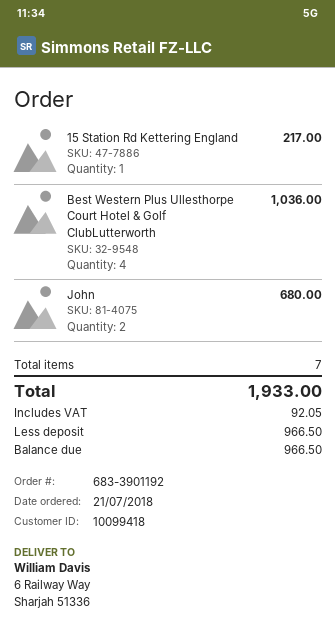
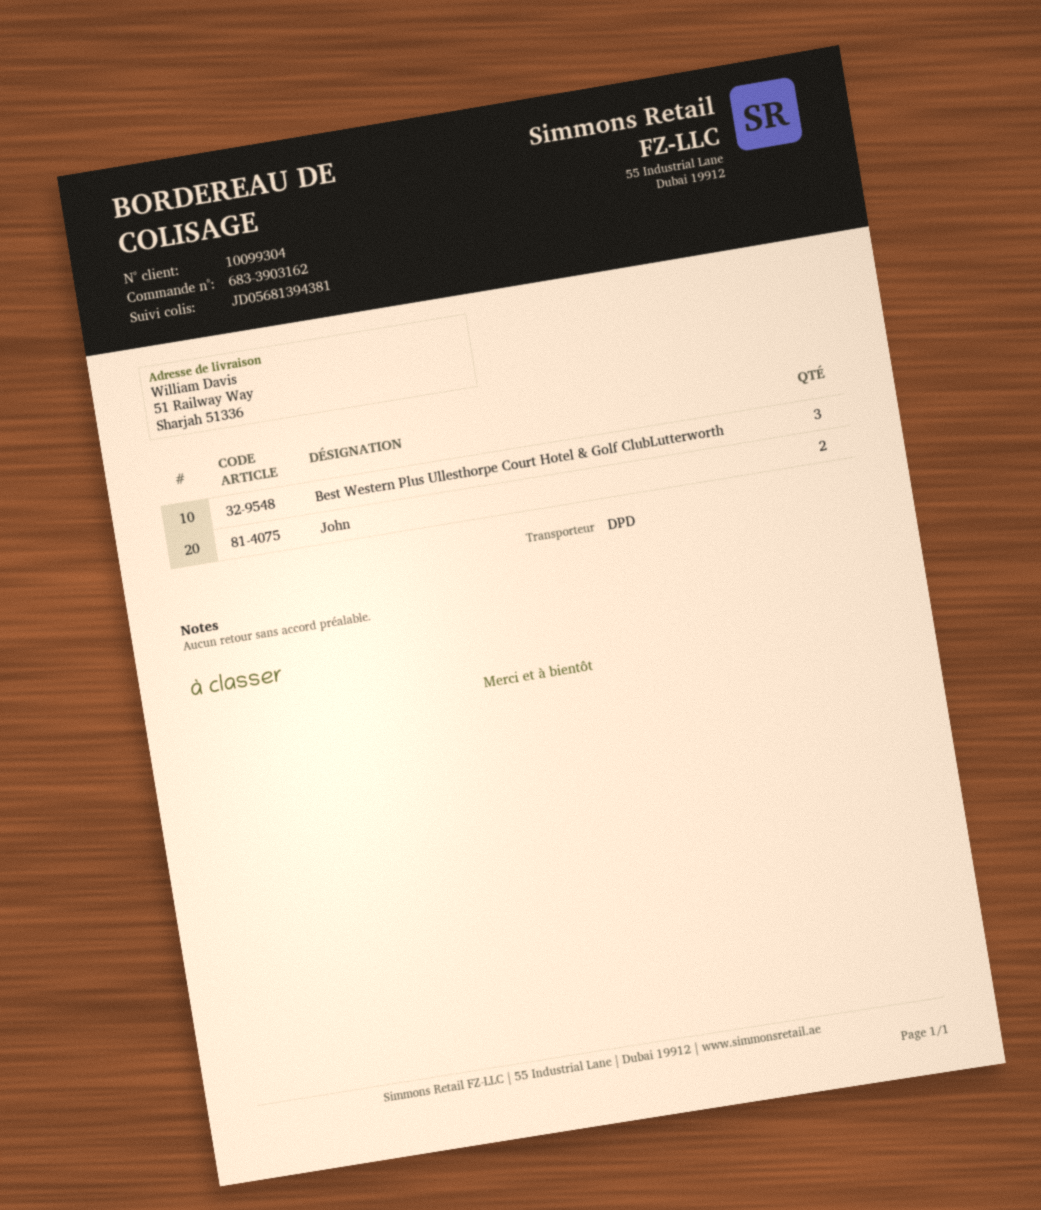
order number: 683-3901192 -> 683-3903162
customer number: 10099418 -> 10099304
ship to: 6 Railway Way, Sharjah 51336 -> 51 Railway Way, Sharjah 51336
15 Station Rd Kettering England: 1 -> none
Best Western Plus Ullesthorpe Court Hotel & Golf ClubLutterworth: 4 -> 3

